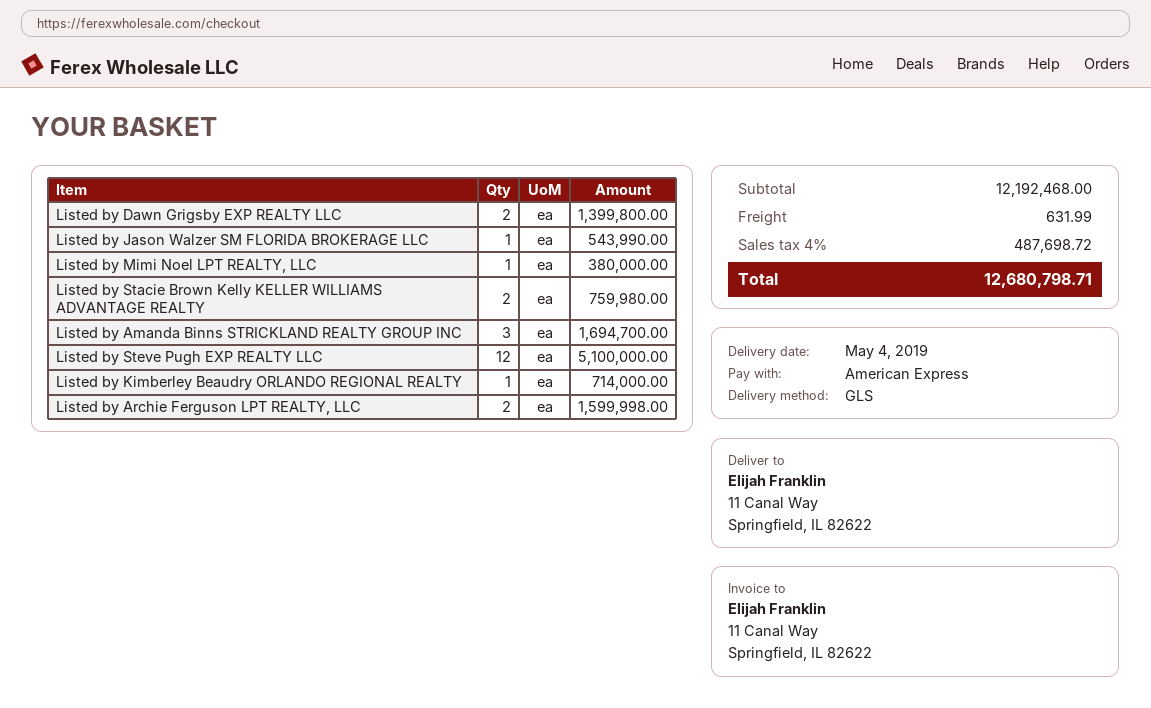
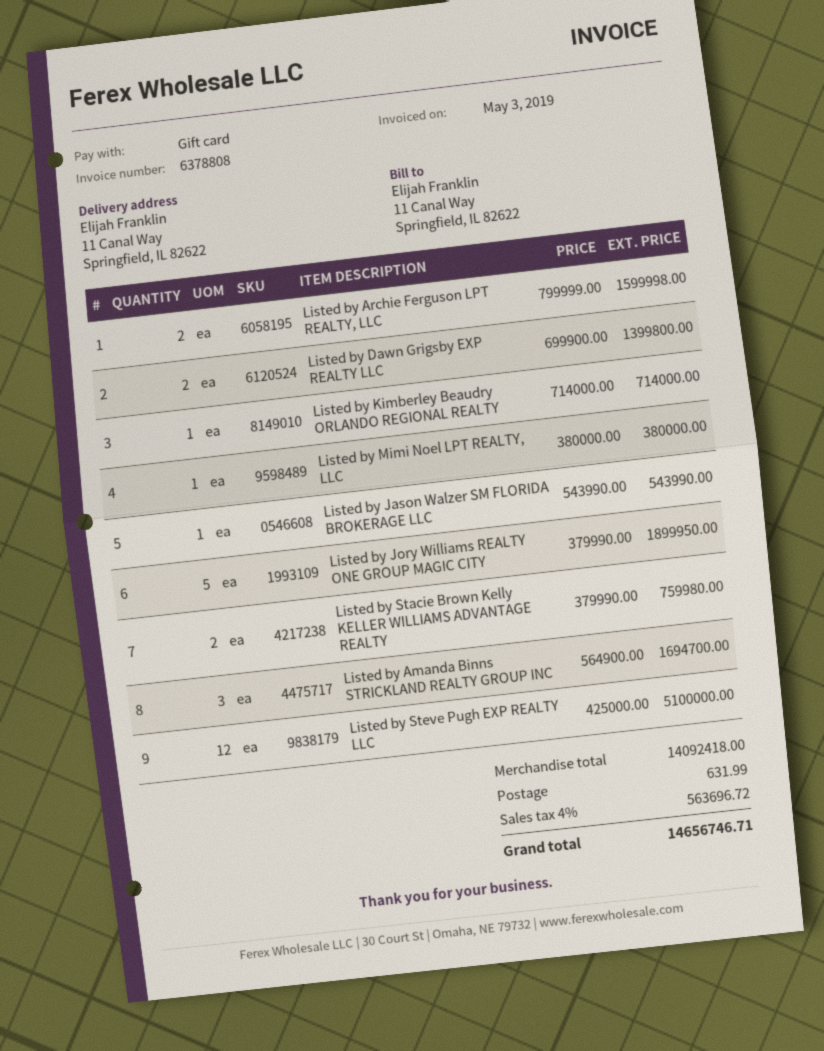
payment method: American Express -> gift card
Listed by Jory Williams REALTY ONE GROUP MAGIC CITY: none -> 5 for 1899950.00
subtotal: 12192468.00 -> 14092418.00
tax: 4% = 487698.72 -> 4% = 563696.72
total: 12680798.71 -> 14656746.71

